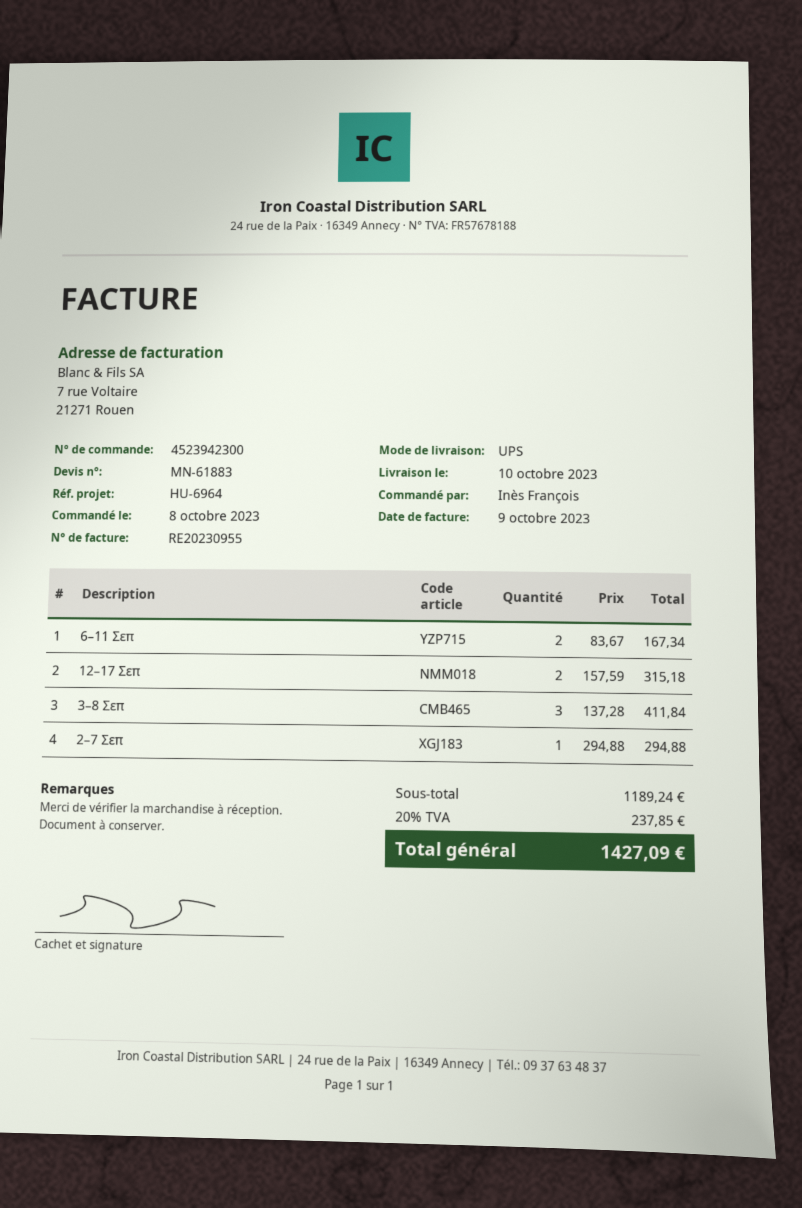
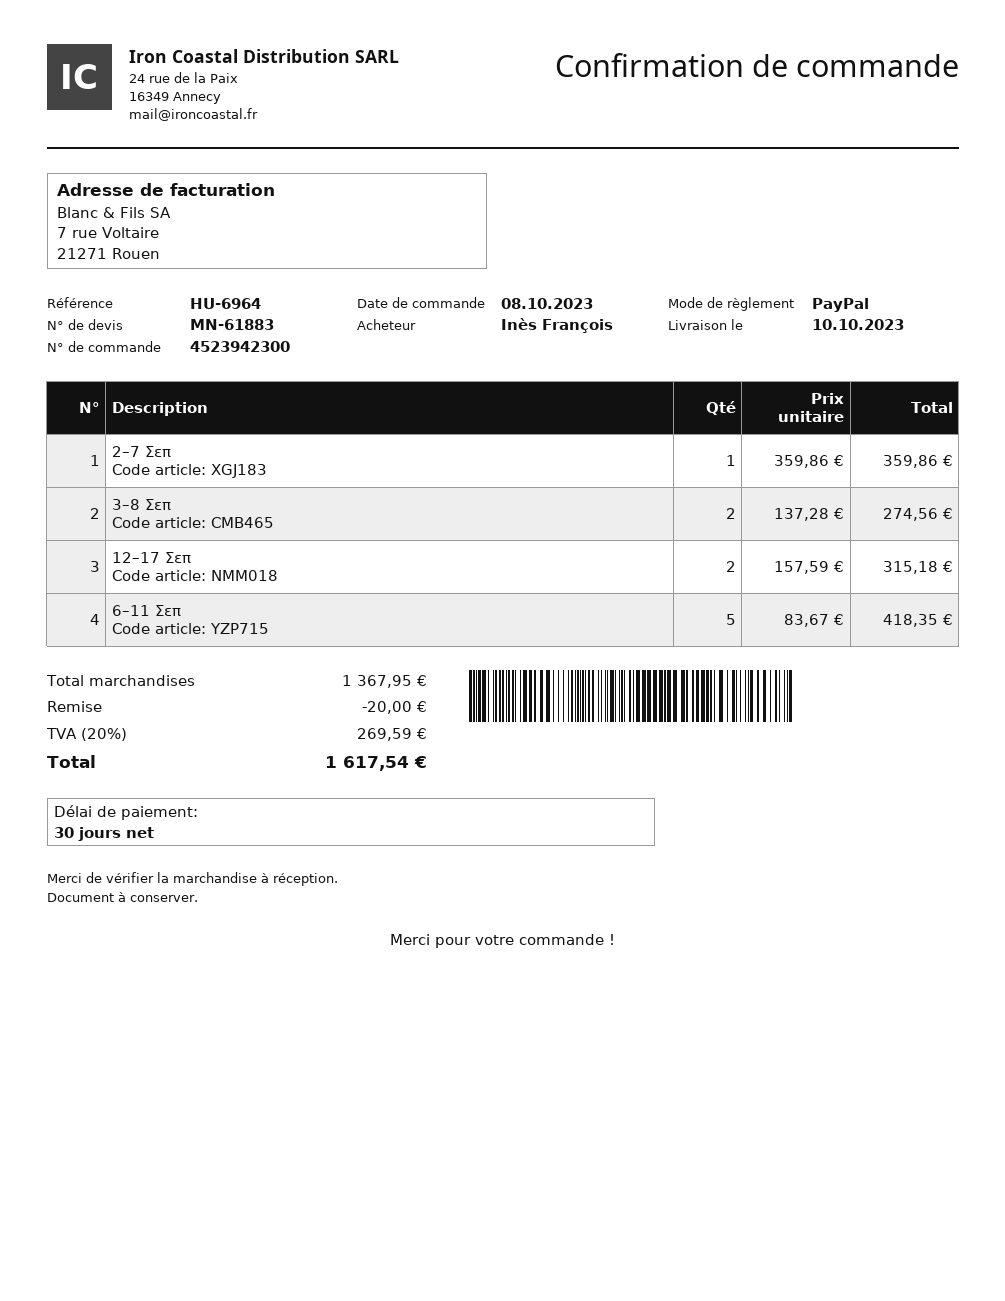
6–11 Σεπ: 2 x 83.67 = 167.34 -> 5 x 83.67 = 418.35
3–8 Σεπ: 3 x 137.28 = 411.84 -> 2 x 137.28 = 274.56
2–7 Σεπ: 1 x 294.88 = 294.88 -> 1 x 359.86 = 359.86
subtotal: 1189.24 -> 1367.95
discount: none -> 20.00
tax: 20% = 237.85 -> 20% = 269.59
total: 1427.09 -> 1617.54

